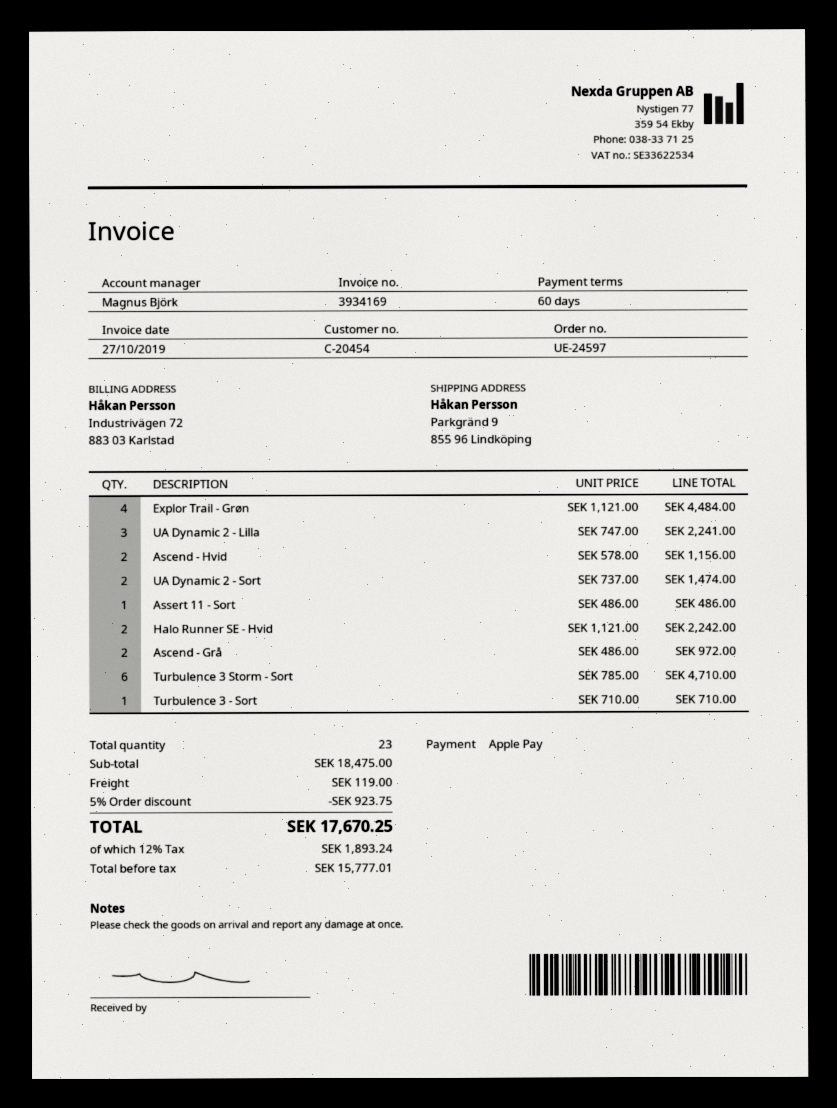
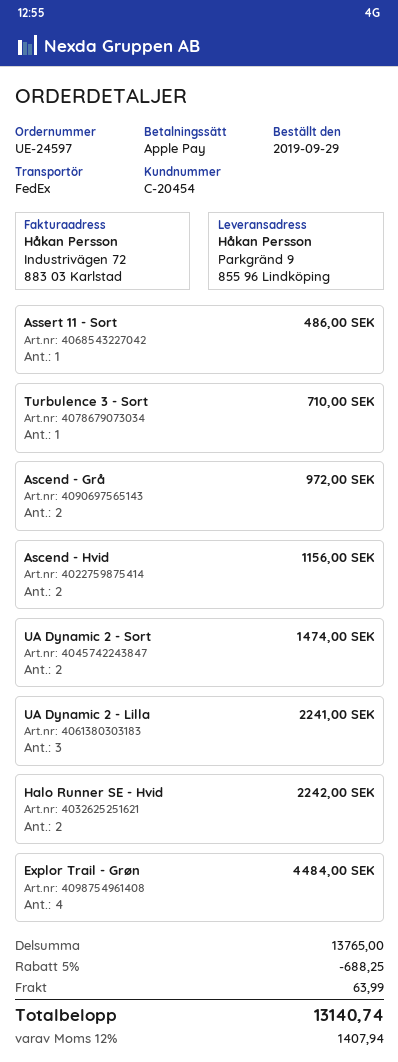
Turbulence 3 Storm - Sort: 6 for 4710.00 -> none
subtotal: 18475.00 -> 13765.00
discount: 5% = 923.75 -> 5% = 688.25
shipping: 119.00 -> 63.99
tax: 12% = 1893.24 -> 12% = 1407.94
total: 17670.25 -> 13140.74

